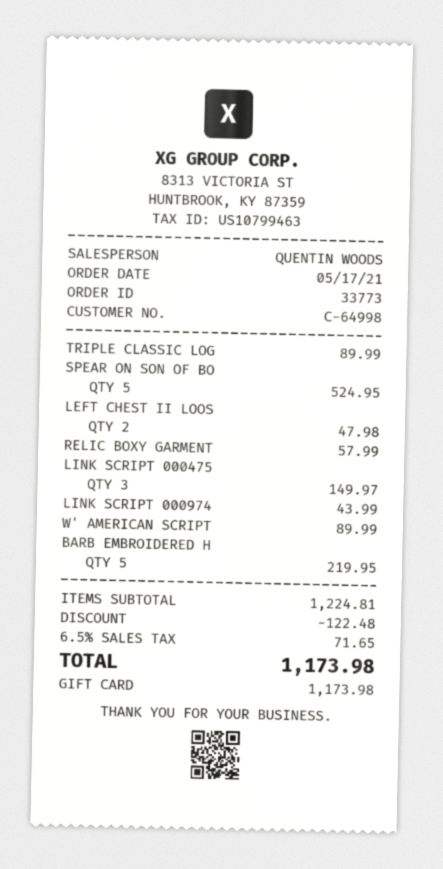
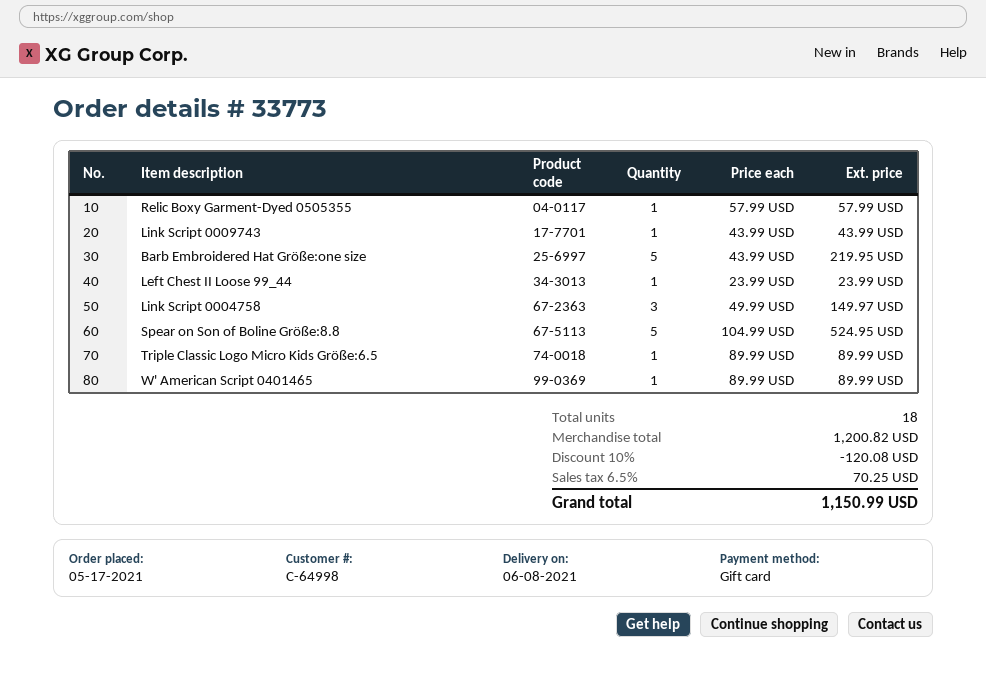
LEFT CHEST II LOOS: 2 for 47.98 -> 1 for 23.99
subtotal: 1224.81 -> 1200.82
discount: 122.48 -> 120.08
tax: 6.5% = 71.65 -> 6.5% = 70.25
total: 1173.98 -> 1150.99

